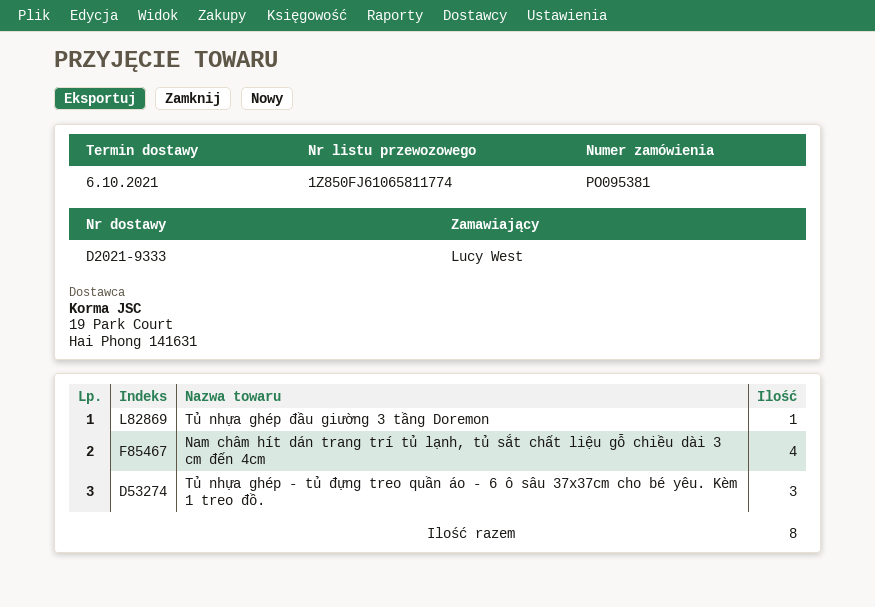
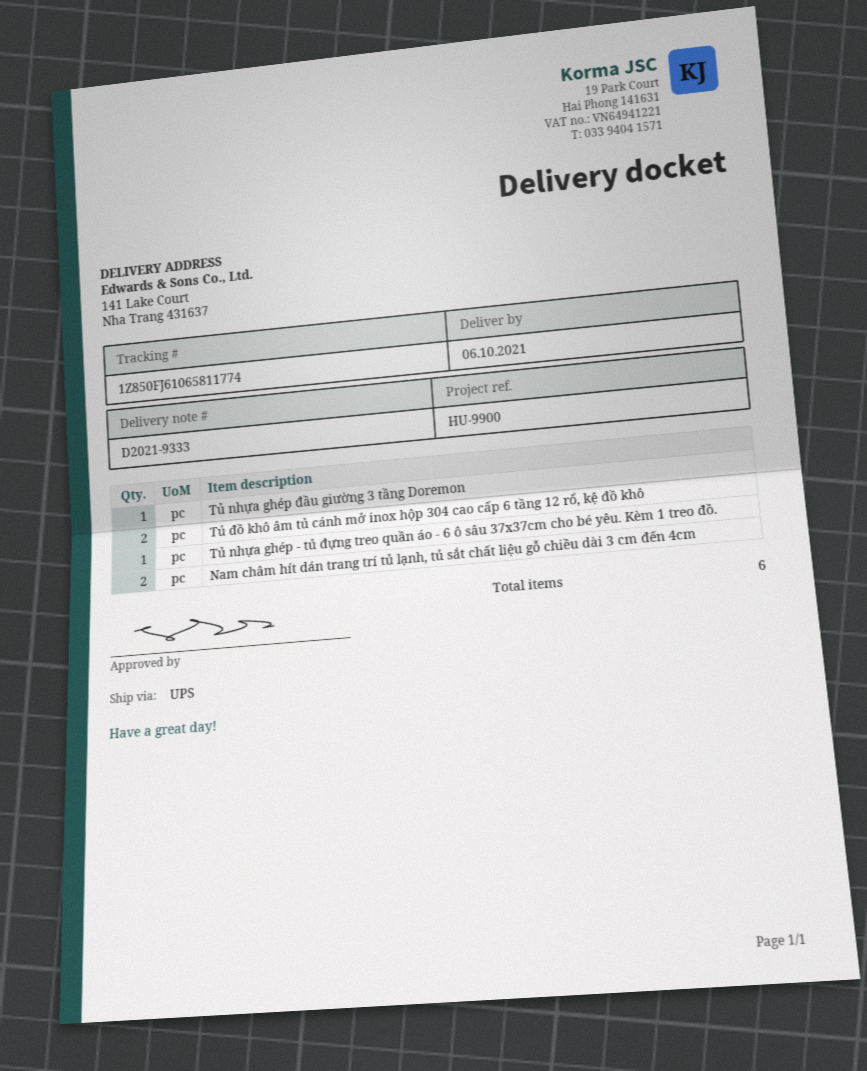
Nam châm hít dán trang trí tủ lạnh, tủ sắt chất liệu gỗ chiều dài 3 cm đến 4cm: 4 -> 2
Tủ nhựa ghép - tủ đựng treo quần áo - 6 ô sâu 37x37cm cho bé yêu. Kèm 1 treo đồ.: 3 -> 1
Tủ đồ khô âm tủ cánh mở inox hộp 304 cao cấp 6 tầng 12 rổ, kệ đồ khô: none -> 2
total quantity: 8 -> 6

